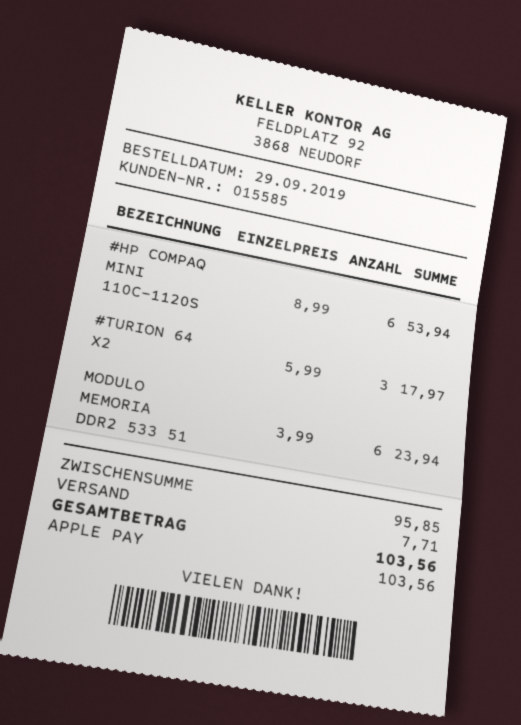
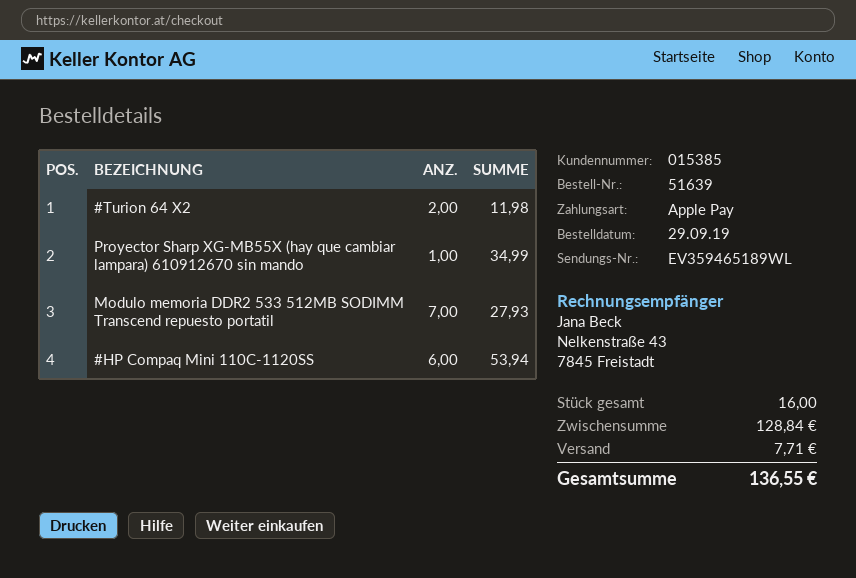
customer number: 015585 -> 015385
#TURION 64 X2: 3 for 17.97 -> 2 for 11.98
MODULO MEMORIA DDR2 533 51: 6 for 23.94 -> 7 for 27.93
Proyector Sharp XG-MB55X (hay que cambiar lampara) 610912670 sin mando: none -> 1 for 34.99
subtotal: 95.85 -> 128.84
total: 103.56 -> 136.55

